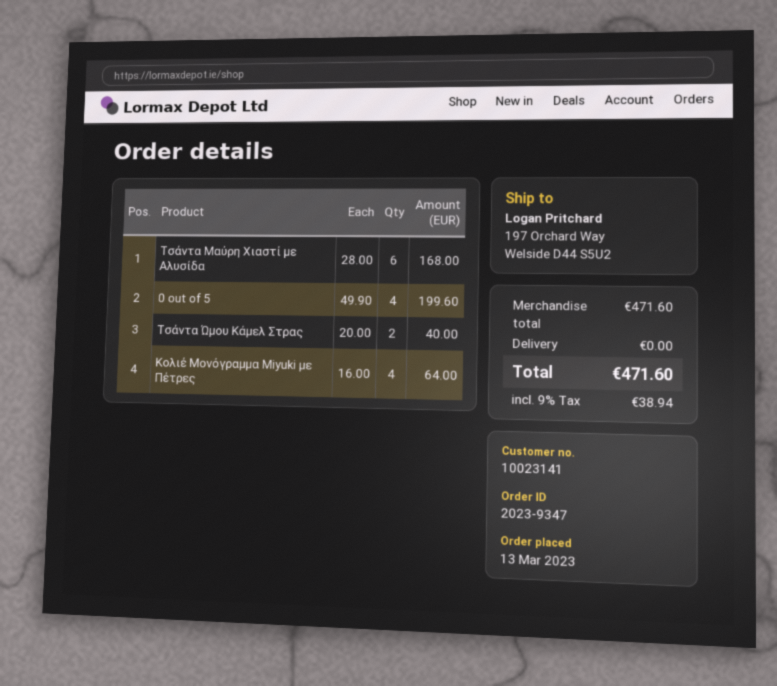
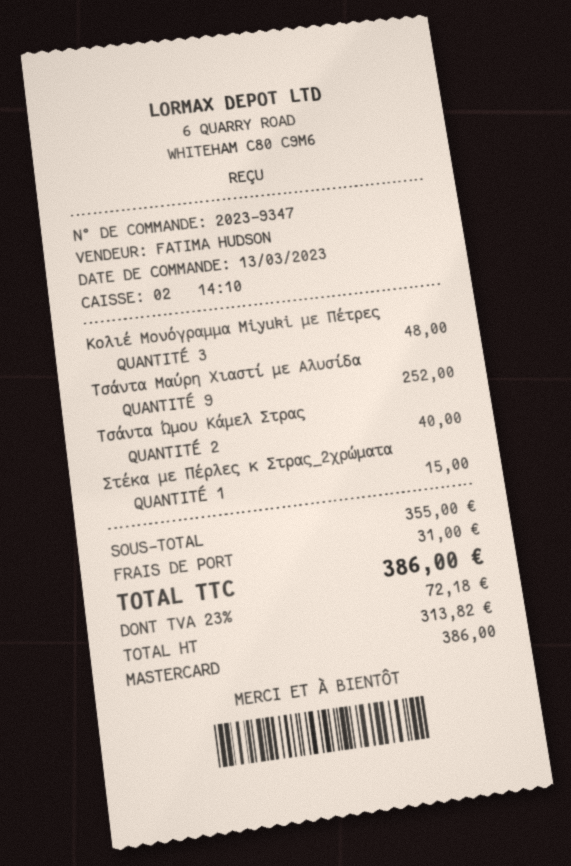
Τσάντα Μαύρη Χιαστί με Αλυσίδα: 6 for 168.00 -> 9 for 252.00
0 out of 5: 4 for 199.60 -> none
Κολιέ Μονόγραμμα Miyuki με Πέτρες: 4 for 64.00 -> 3 for 48.00
Στέκα με Πέρλες κ Στρας_2χρώματα: none -> 1 for 15.00
subtotal: 471.60 -> 355.00
shipping: 0.00 -> 31.00
tax: 9% = 38.94 -> 23% = 72.18
total: 471.60 -> 386.00

